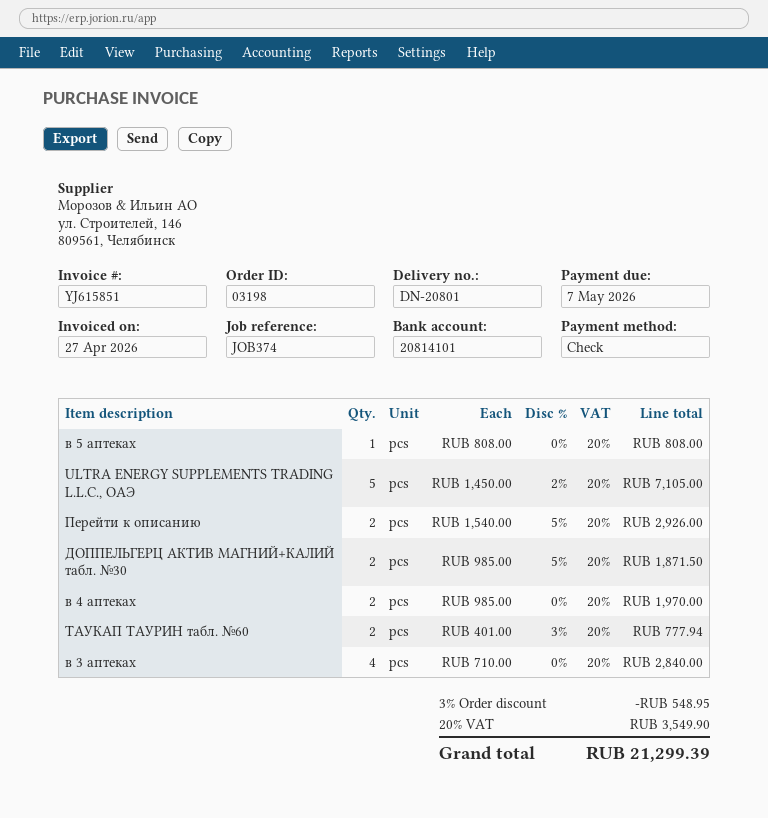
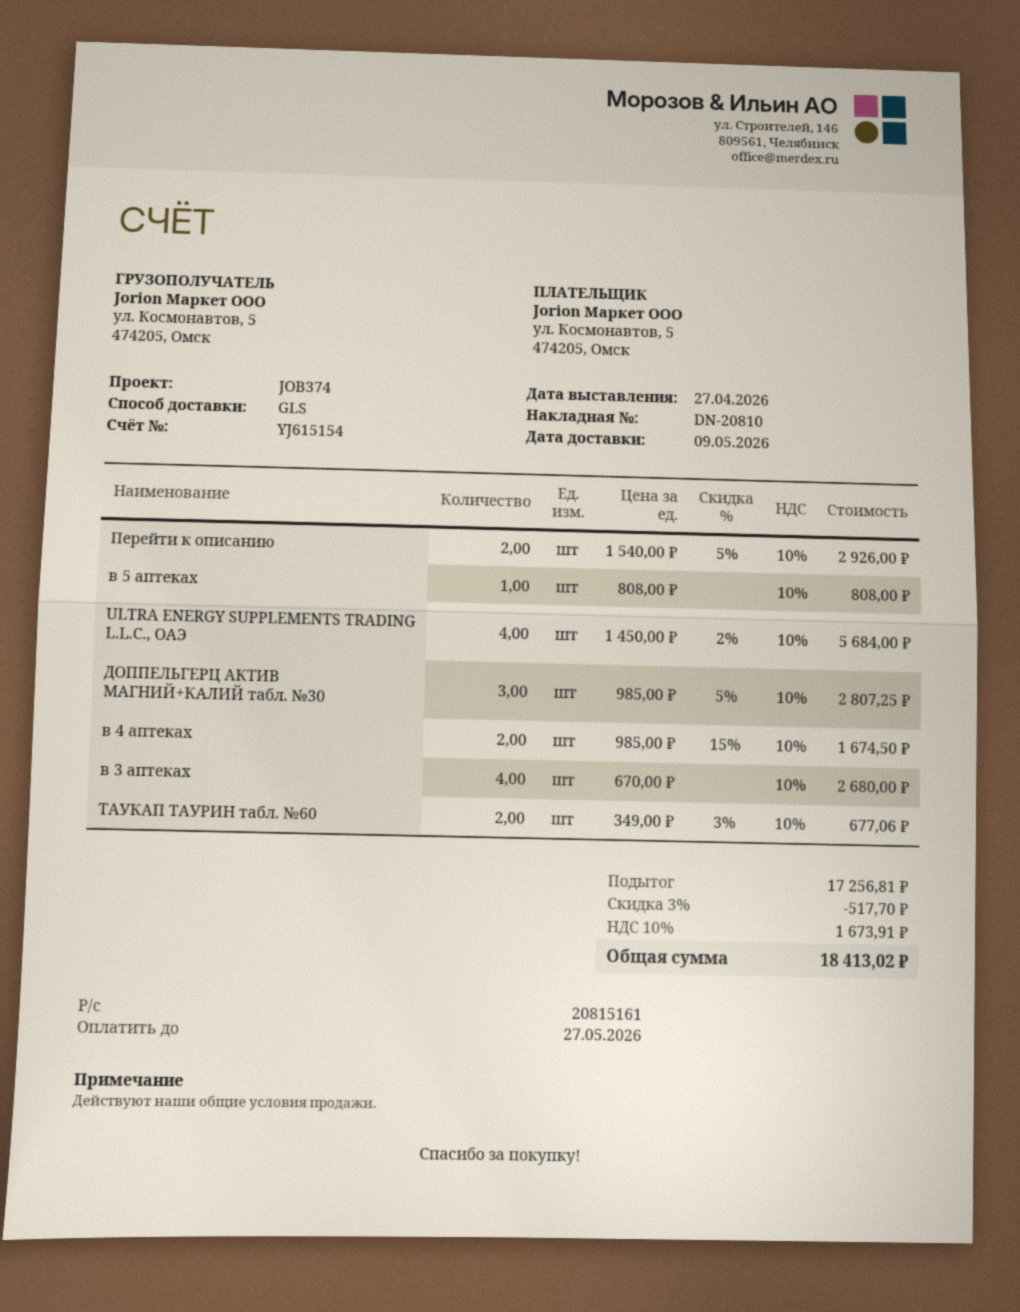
delivery note number: DN-20801 -> DN-20810
invoice number: YJ615851 -> YJ615154
due date: 2026-05-07 -> 2026-05-27
bank account: 20814101 -> 20815161
ULTRA ENERGY SUPPLEMENTS TRADING L.L.C., ОАЭ: 5 x 1450.00 - 2% = 7105.00 -> 4 x 1450.00 - 2% = 5684.00
ДОППЕЛЬГЕРЦ АКТИВ МАГНИЙ+КАЛИЙ табл. №30: 2 x 985.00 - 5% = 1871.50 -> 3 x 985.00 - 5% = 2807.25
в 4 аптеках: 2 x 985.00 = 1970.00 -> 2 x 985.00 - 15% = 1674.50
ТАУКАП ТАУРИН табл. №60: 2 x 401.00 - 3% = 777.94 -> 2 x 349.00 - 3% = 677.06
в 3 аптеках: 4 x 710.00 = 2840.00 -> 4 x 670.00 = 2680.00
discount: 3% = 548.95 -> 3% = 517.70
tax: 20% = 3549.90 -> 10% = 1673.91
total: 21299.39 -> 18413.02

